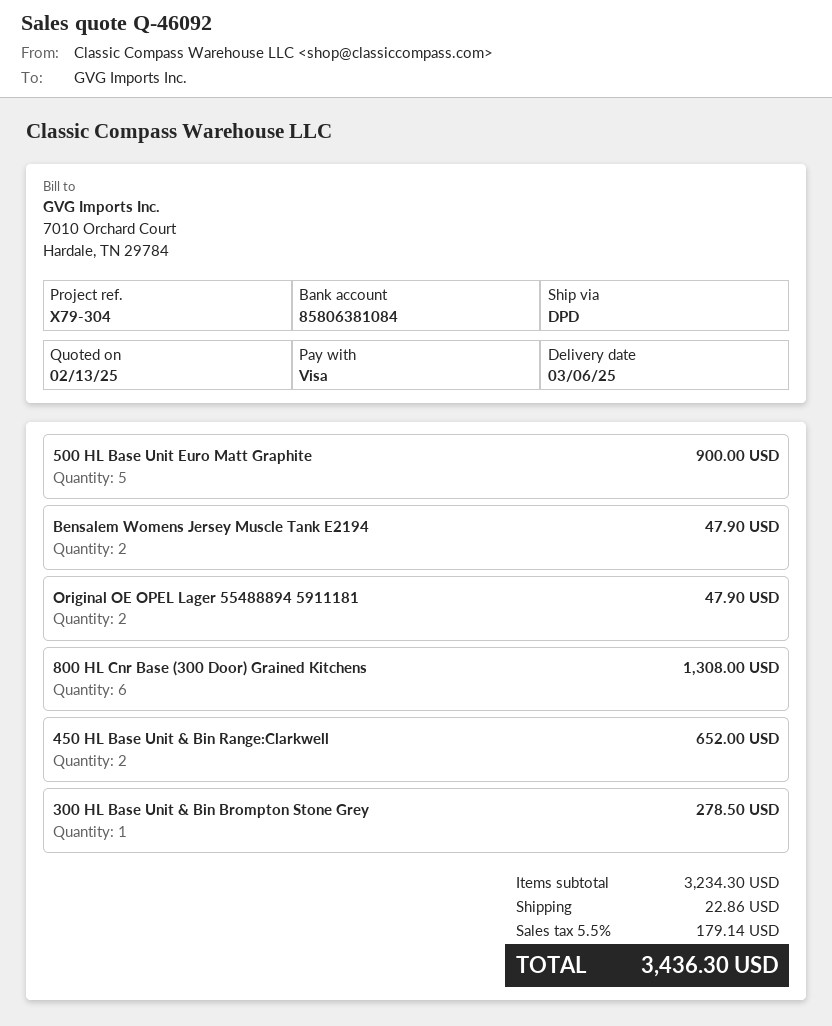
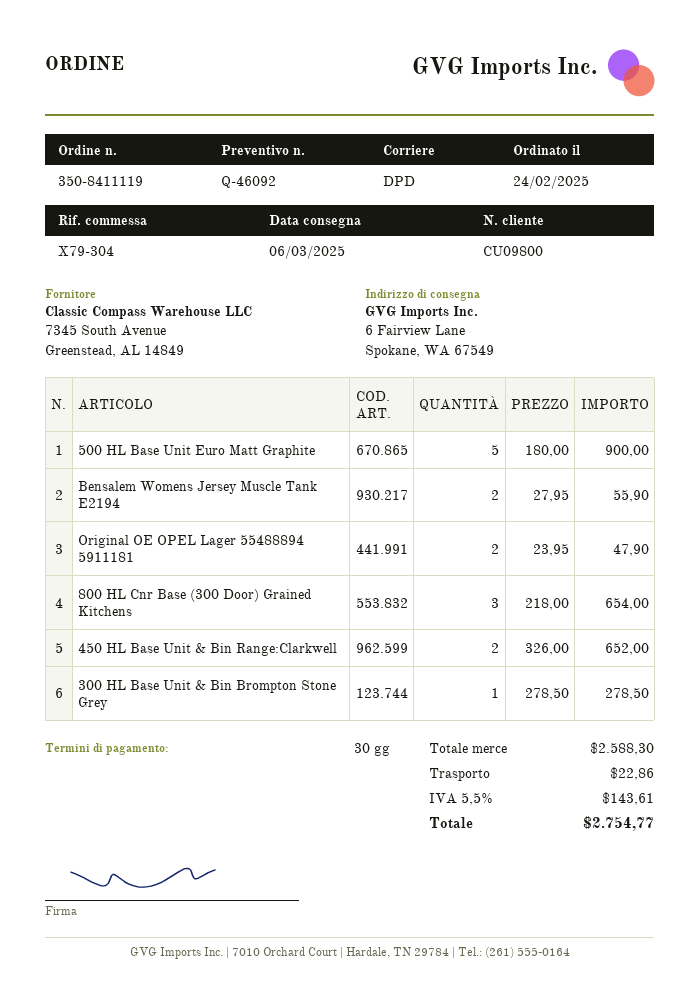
Bensalem Womens Jersey Muscle Tank E2194: 2 for 47.90 -> 2 for 55.90
800 HL Cnr Base (300 Door) Grained Kitchens: 6 for 1308.00 -> 3 for 654.00
subtotal: 3234.30 -> 2588.30
tax: 5.5% = 179.14 -> 5.5% = 143.61
total: 3436.30 -> 2754.77

